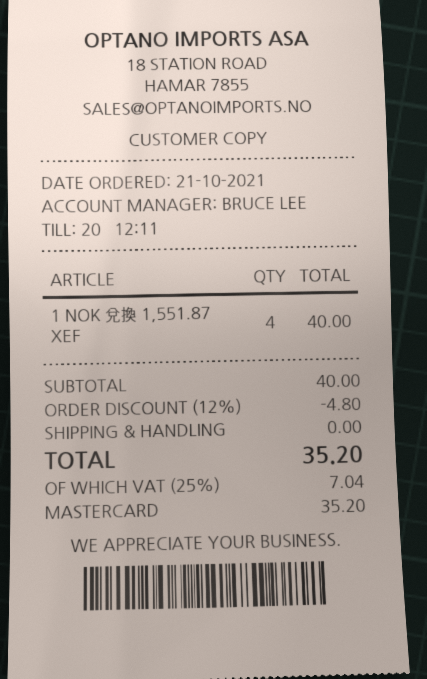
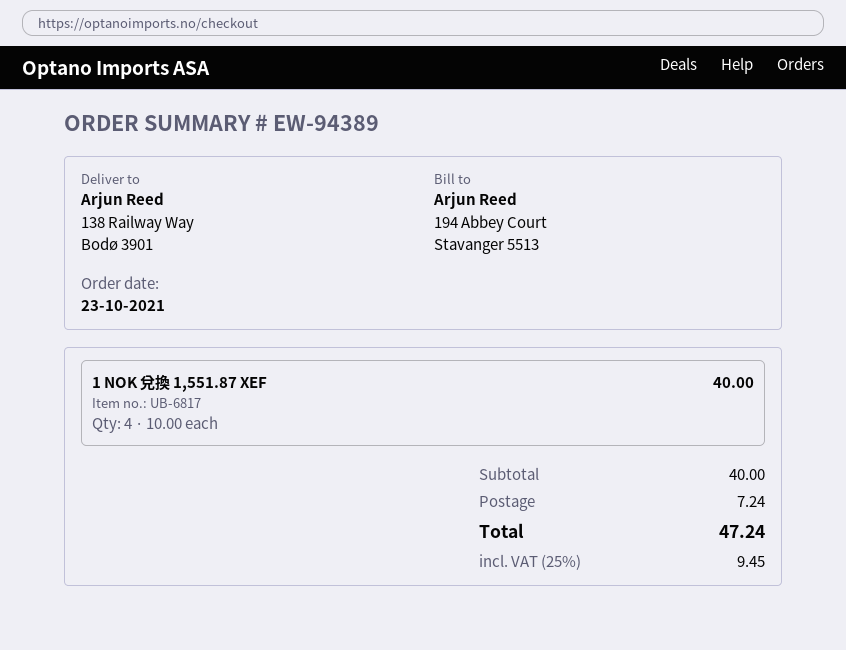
order date: 2021-10-21 -> 2021-10-23
discount: 12% = 4.80 -> none
shipping: 0.00 -> 7.24
tax: 25% = 7.04 -> 25% = 9.45
total: 35.20 -> 47.24

